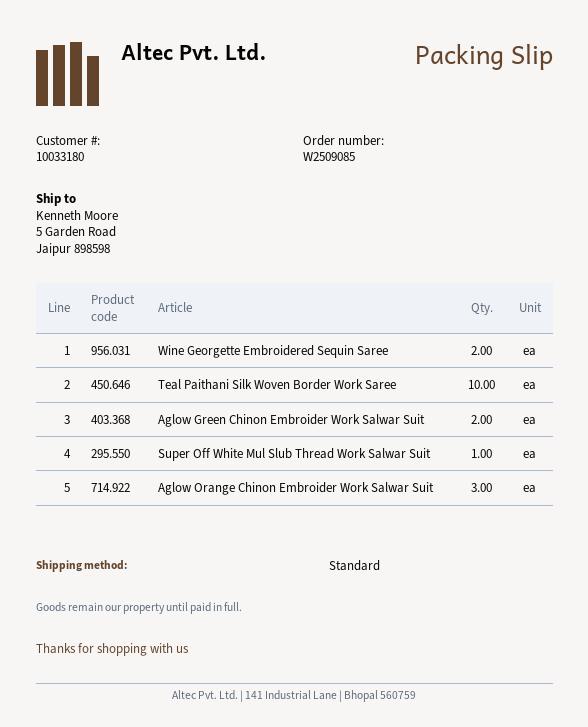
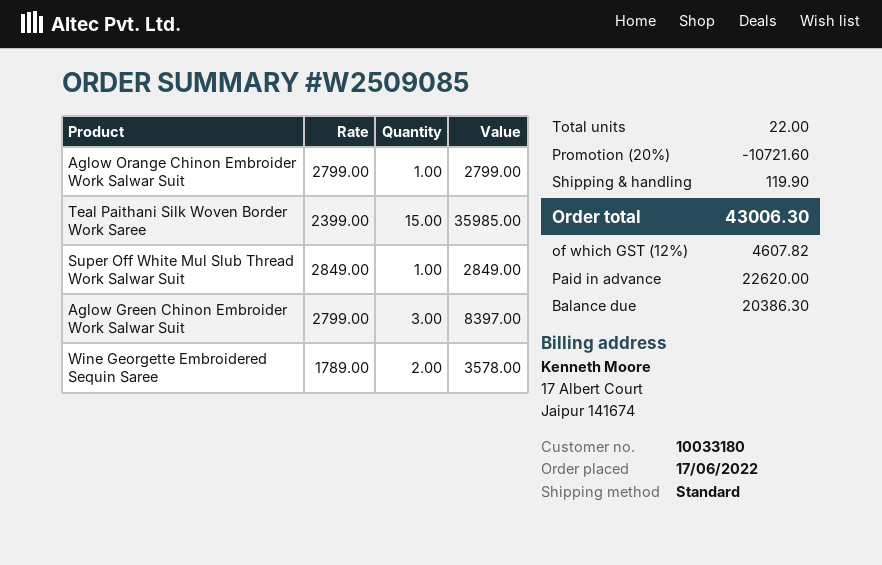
Teal Paithani Silk Woven Border Work Saree: 10 -> 15
Aglow Green Chinon Embroider Work Salwar Suit: 2 -> 3
Aglow Orange Chinon Embroider Work Salwar Suit: 3 -> 1

